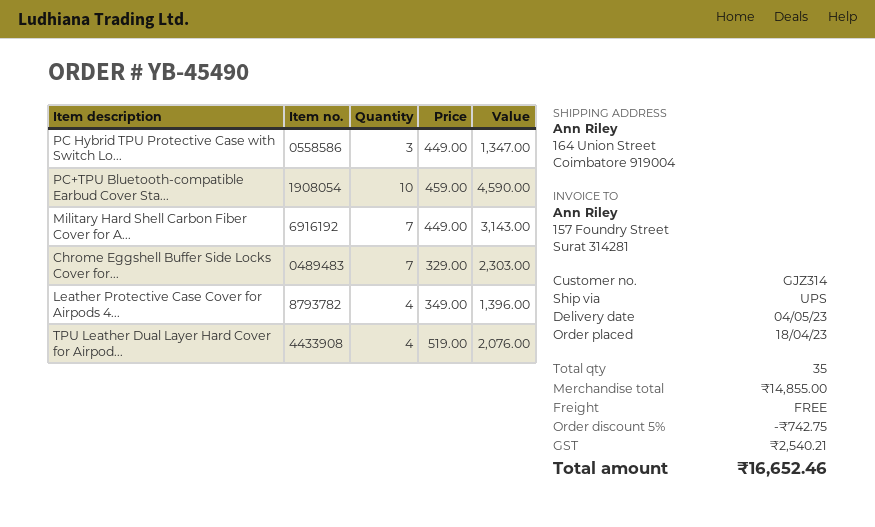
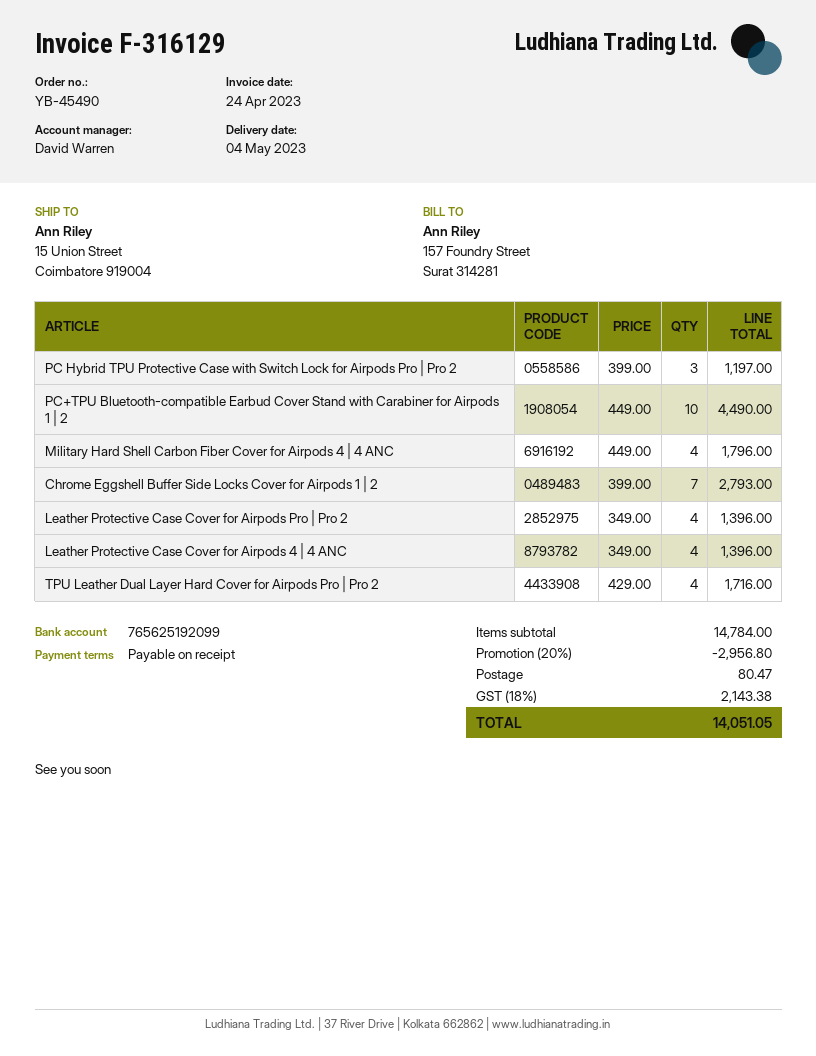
ship to: 164 Union Street, Coimbatore 919004 -> 15 Union Street, Coimbatore 919004
PC Hybrid TPU Protective Case with Switch Lo...: 3 x 449.00 = 1347.00 -> 3 x 399.00 = 1197.00
PC+TPU Bluetooth-compatible Earbud Cover Sta...: 10 x 459.00 = 4590.00 -> 10 x 449.00 = 4490.00
Military Hard Shell Carbon Fiber Cover for A...: 7 x 449.00 = 3143.00 -> 4 x 449.00 = 1796.00
Chrome Eggshell Buffer Side Locks Cover for...: 7 x 329.00 = 2303.00 -> 7 x 399.00 = 2793.00
TPU Leather Dual Layer Hard Cover for Airpod...: 4 x 519.00 = 2076.00 -> 4 x 429.00 = 1716.00
Leather Protective Case Cover for Airpods Pro | Pro 2: none -> 4 x 349.00 = 1396.00
subtotal: 14855.00 -> 14784.00
discount: 5% = 742.75 -> 20% = 2956.80
shipping: 0.00 -> 80.47
tax: 2540.21 -> 2143.38
total: 16652.46 -> 14051.05

